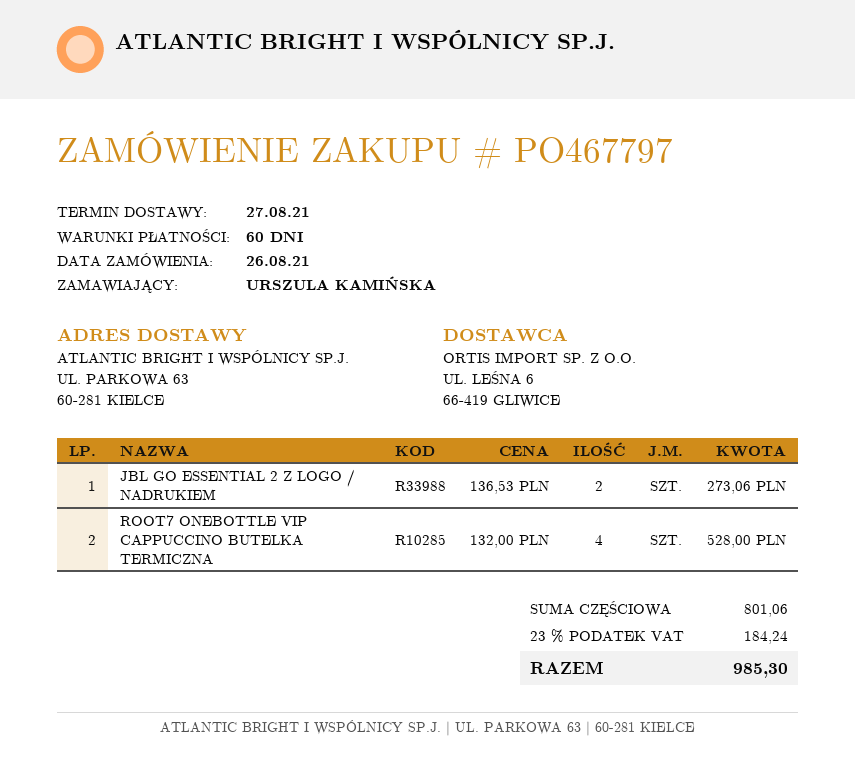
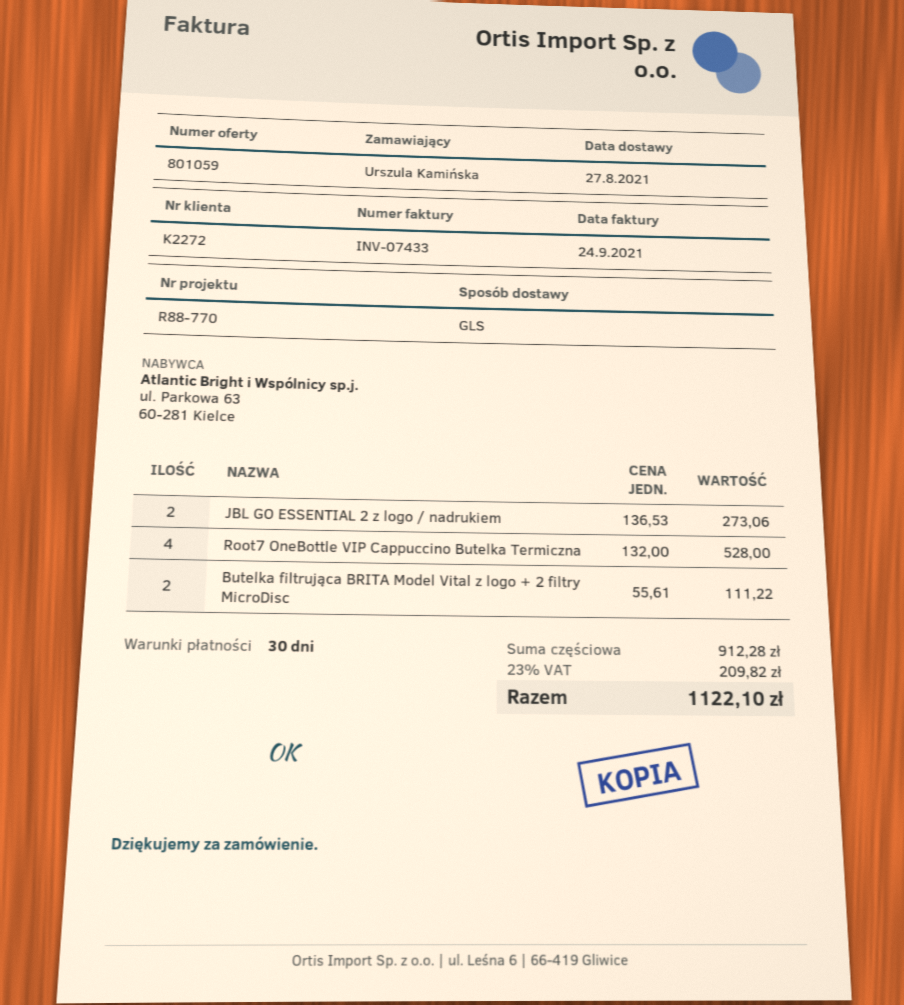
payment terms: 60 days -> 30 days
Butelka filtrująca BRITA Model Vital z logo + 2 filtry MicroDisc: none -> 2 x 55.61 = 111.22
subtotal: 801.06 -> 912.28
tax: 23% = 184.24 -> 23% = 209.82
total: 985.30 -> 1122.10

